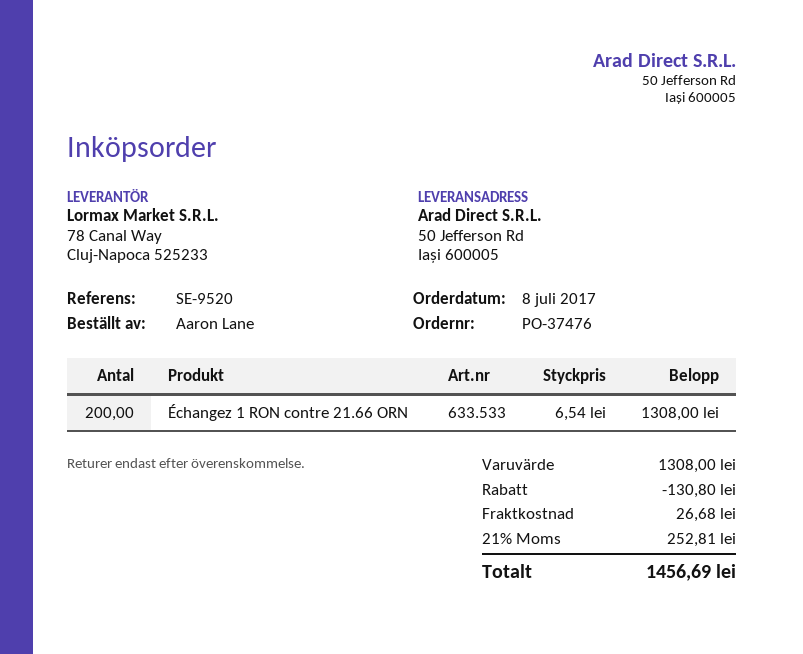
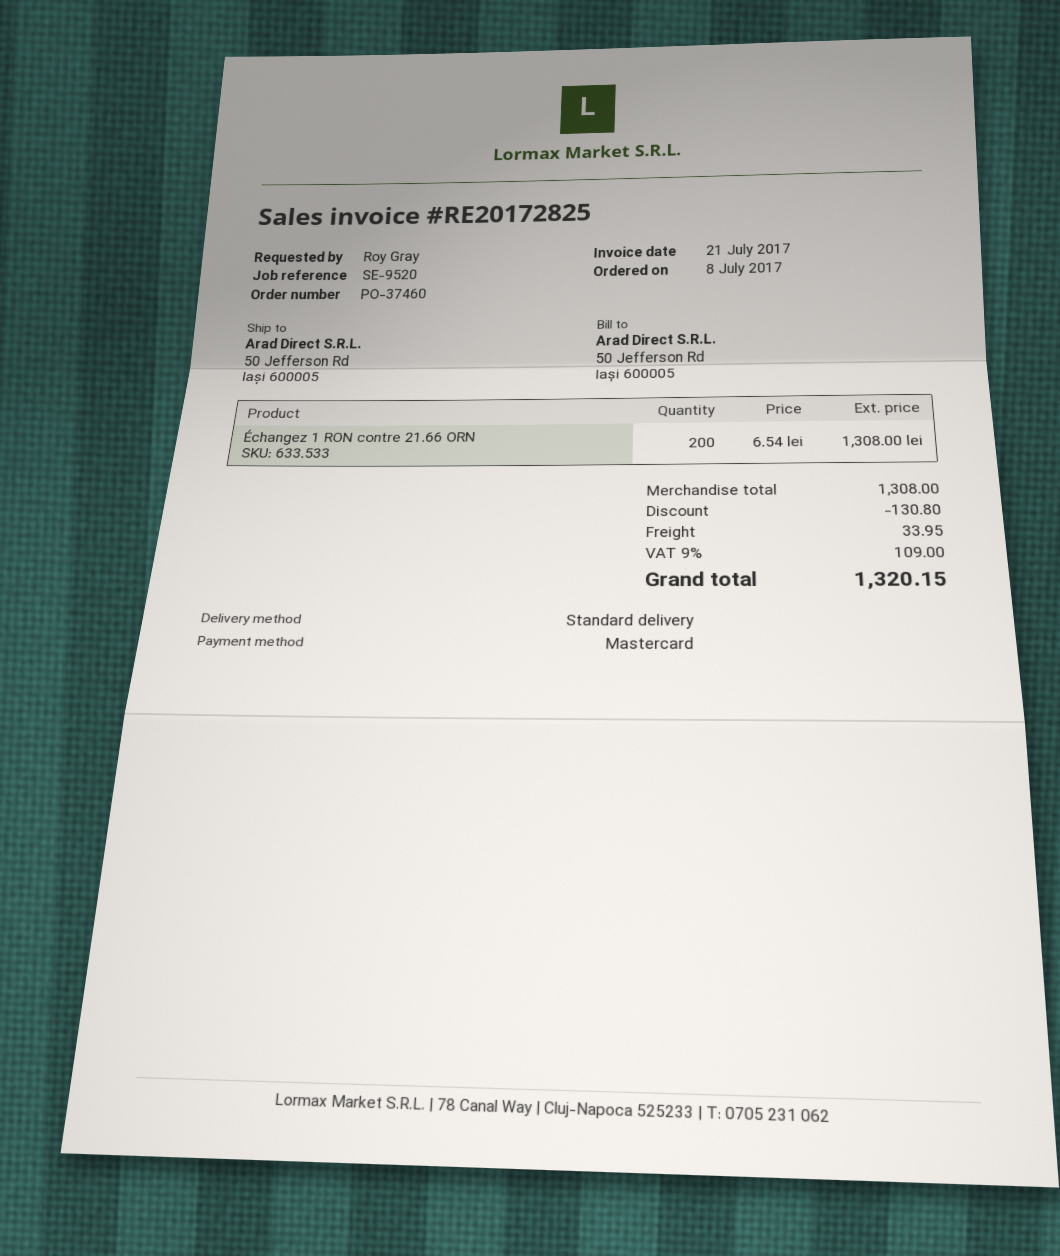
order number: PO-37476 -> PO-37460
ordered by: Aaron Lane -> Roy Gray
shipping: 26.68 -> 33.95
tax: 21% = 252.81 -> 9% = 109.00
total: 1456.69 -> 1320.15

